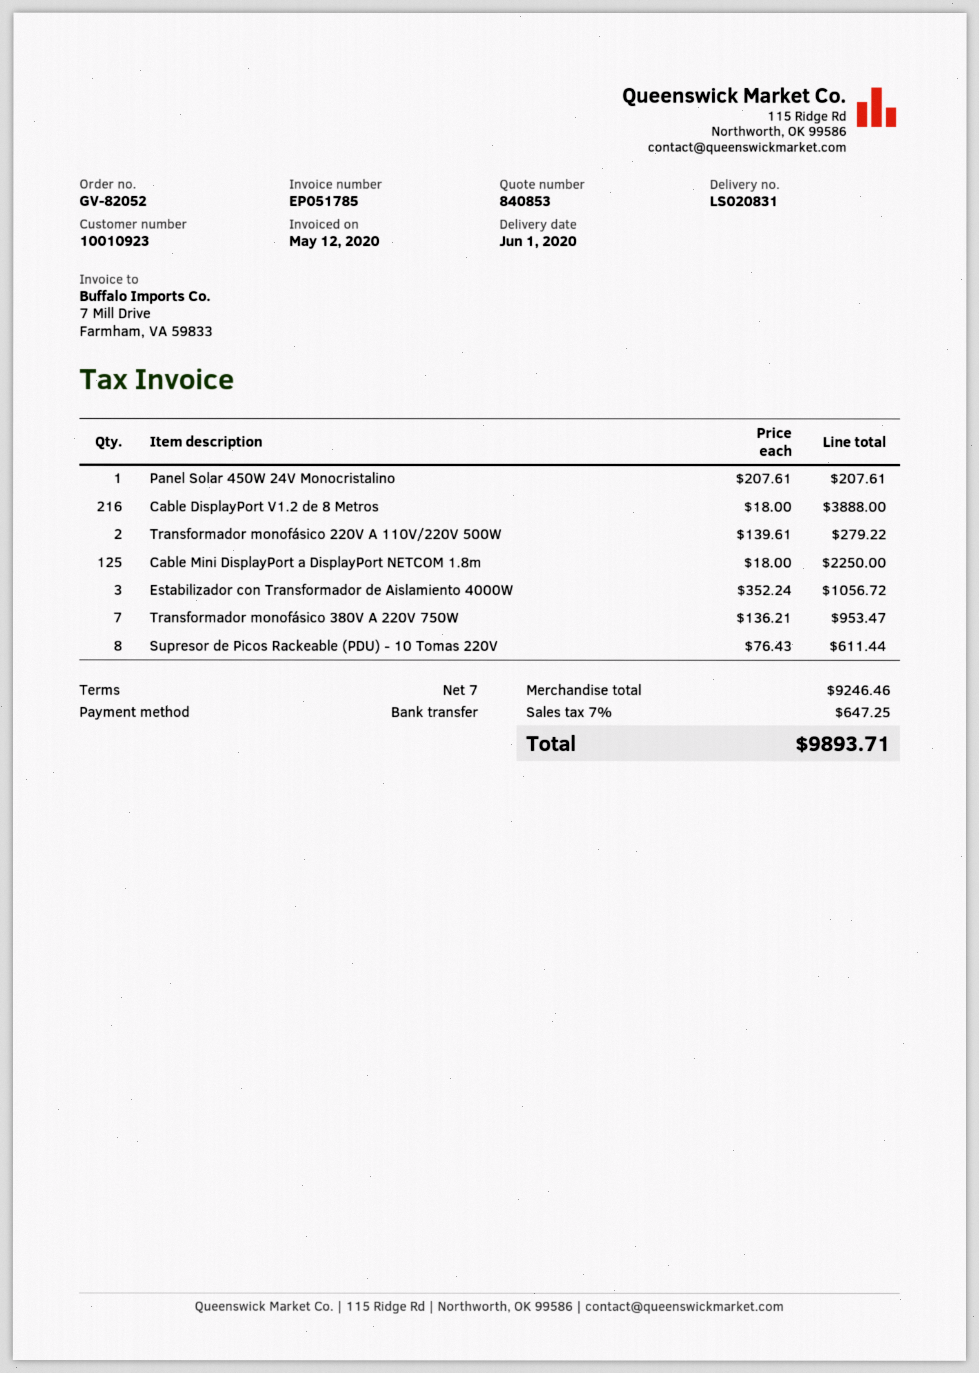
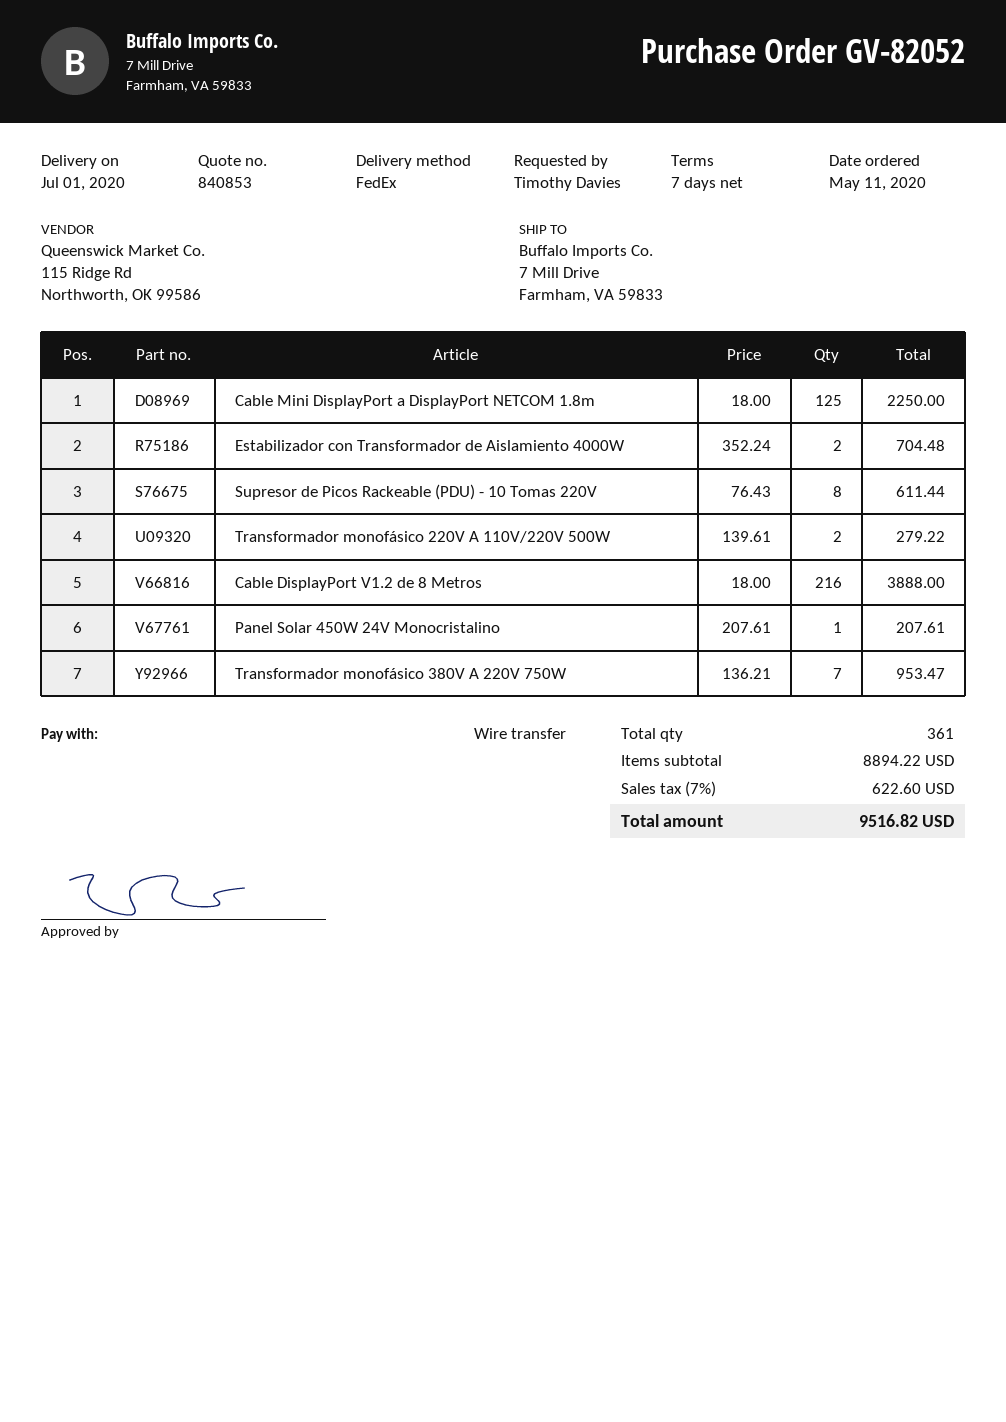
delivery date: 2020-06-01 -> 2020-07-01
Estabilizador con Transformador de Aislamiento 4000W: 3 x 352.24 = 1056.72 -> 2 x 352.24 = 704.48
subtotal: 9246.46 -> 8894.22
tax: 7% = 647.25 -> 7% = 622.60
total: 9893.71 -> 9516.82

